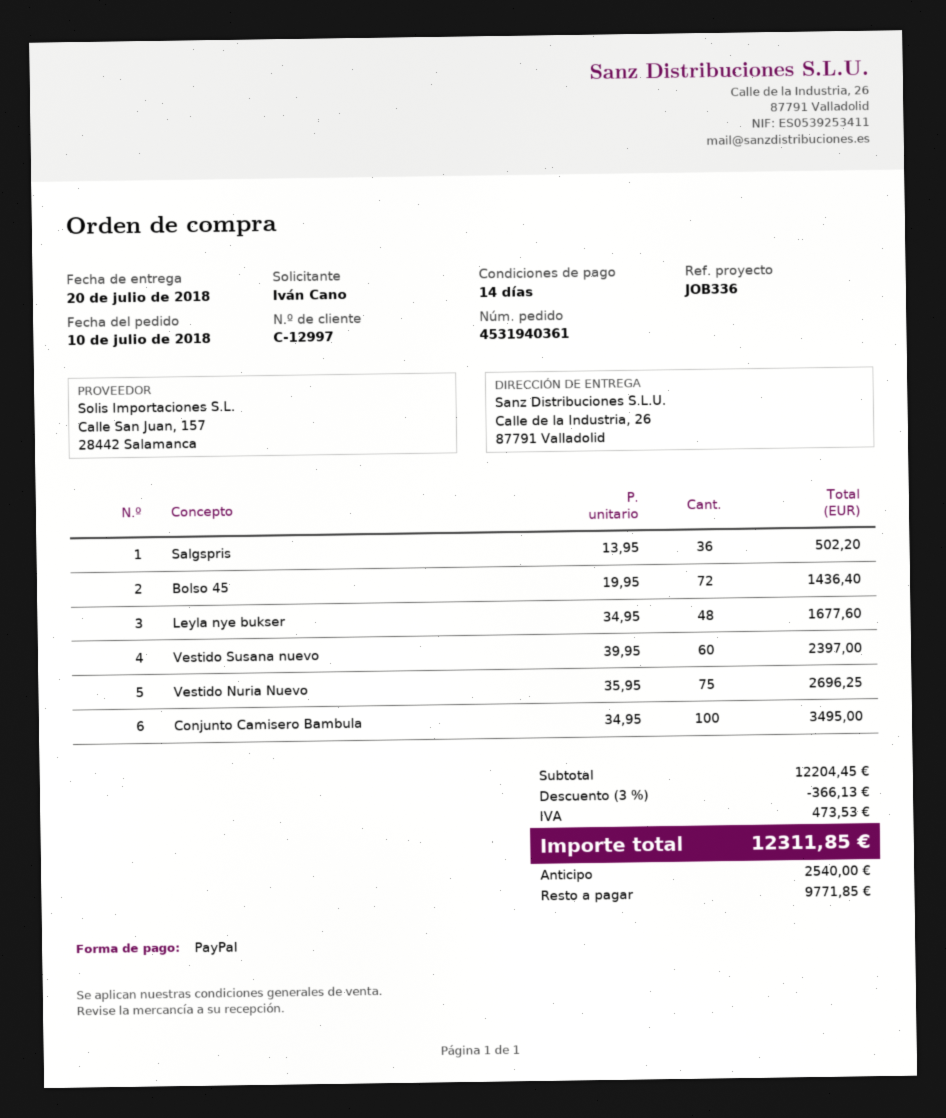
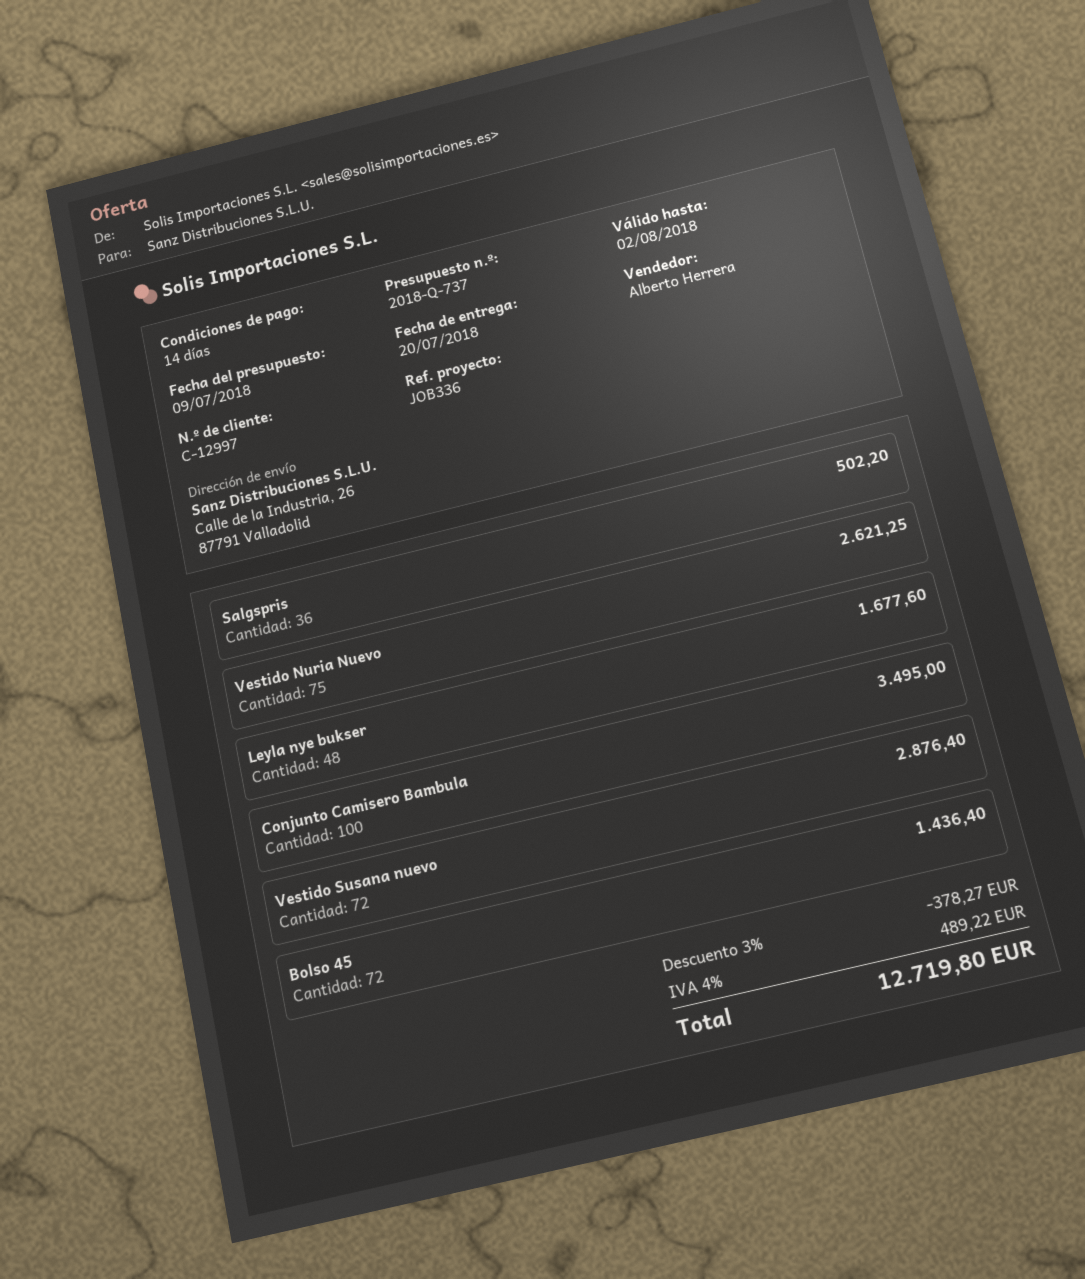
Vestido Susana nuevo: 60 for 2397.00 -> 72 for 2876.40
Vestido Nuria Nuevo: 75 for 2696.25 -> 75 for 2621.25
discount: 3% = 366.13 -> 3% = 378.27
tax: 473.53 -> 489.22
total: 12311.85 -> 12719.80

